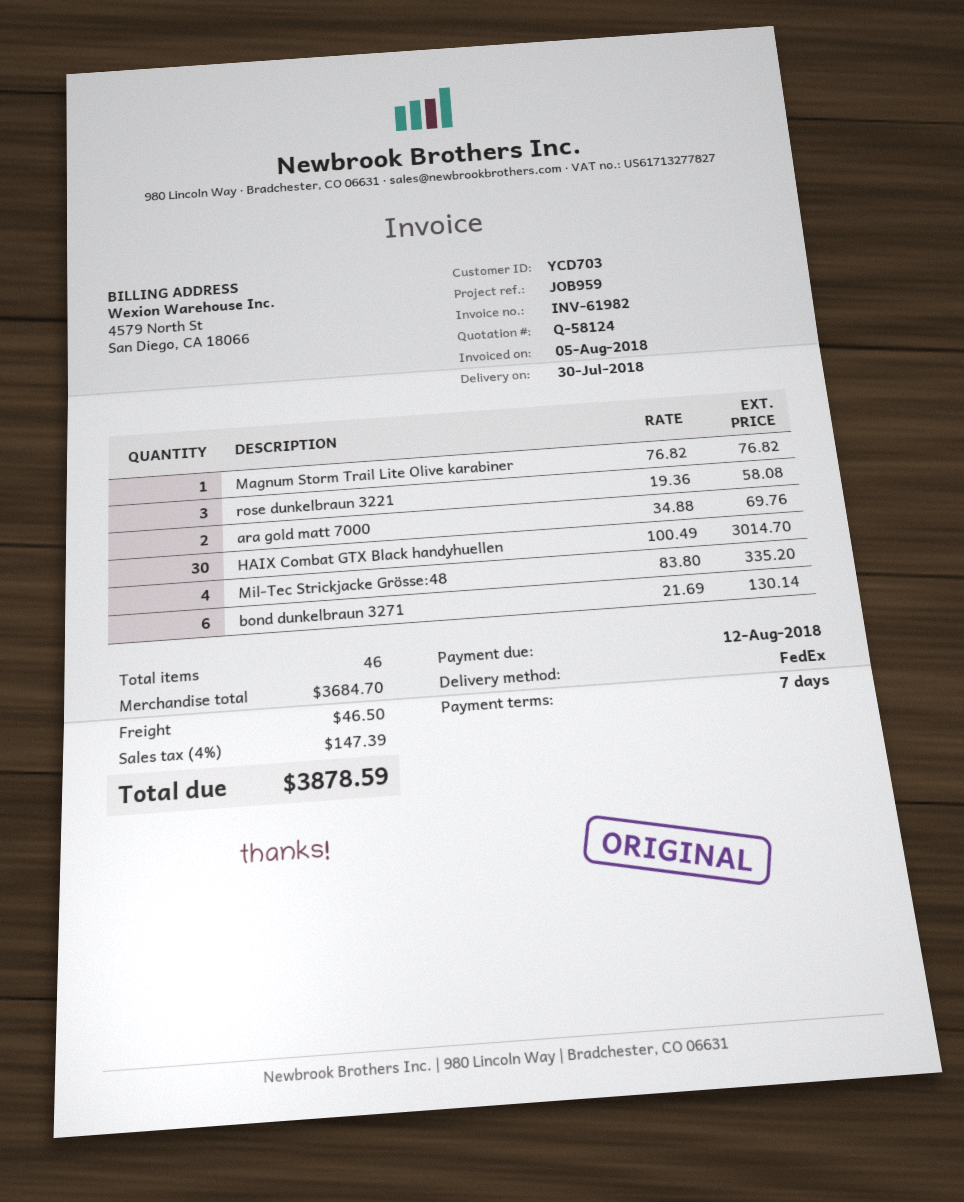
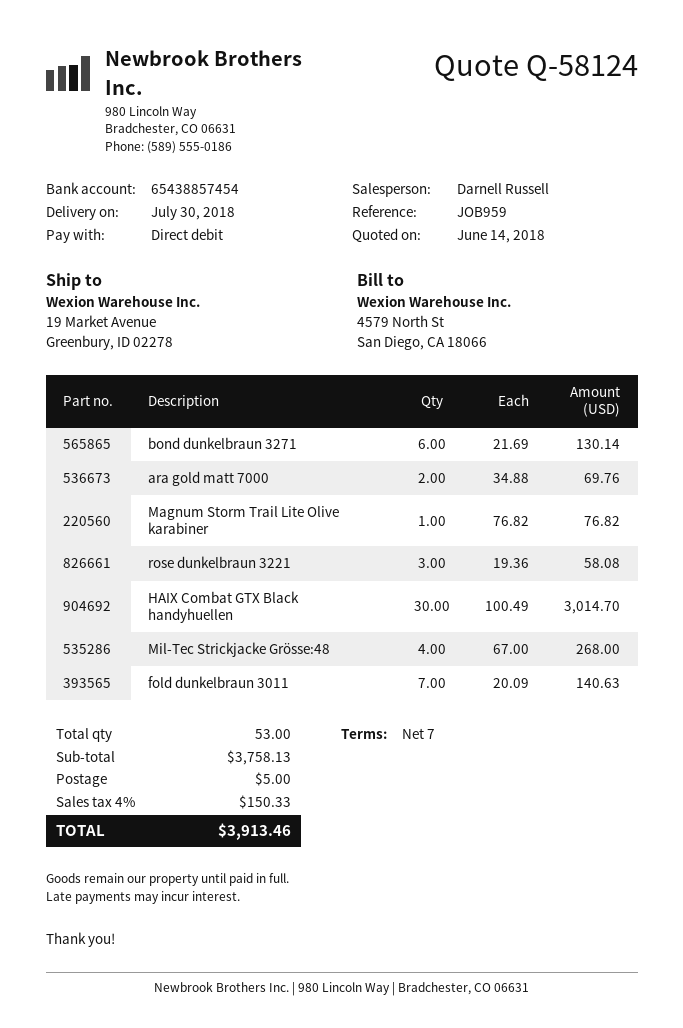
Mil-Tec Strickjacke Grösse:48: 4 x 83.80 = 335.20 -> 4 x 67.00 = 268.00
fold dunkelbraun 3011: none -> 7 x 20.09 = 140.63
total quantity: 46 -> 53
subtotal: 3684.70 -> 3758.13
shipping: 46.50 -> 5.00
tax: 4% = 147.39 -> 4% = 150.33
total: 3878.59 -> 3913.46

